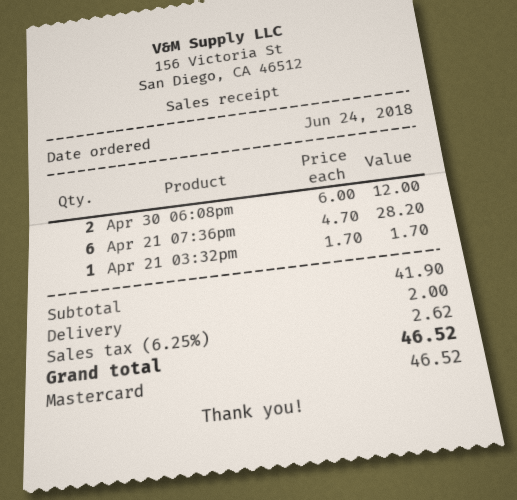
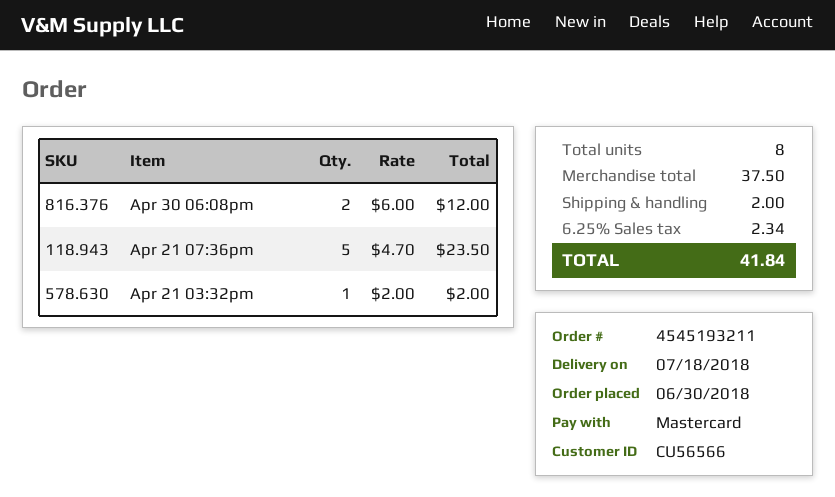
order date: 2018-06-24 -> 2018-06-30
Apr 21 07:36pm: 6 x 4.70 = 28.20 -> 5 x 4.70 = 23.50
Apr 21 03:32pm: 1 x 1.70 = 1.70 -> 1 x 2.00 = 2.00
subtotal: 41.90 -> 37.50
tax: 6.25% = 2.62 -> 6.25% = 2.34
total: 46.52 -> 41.84

